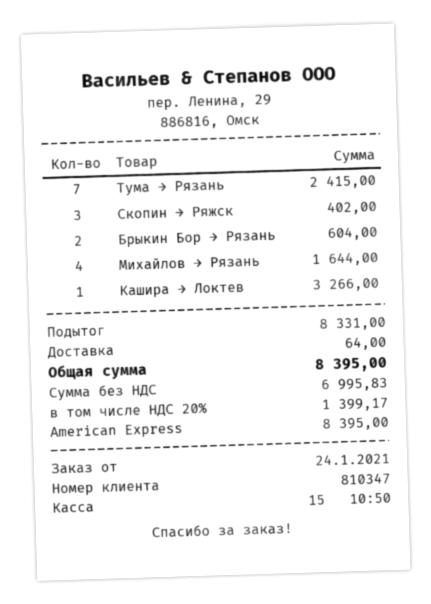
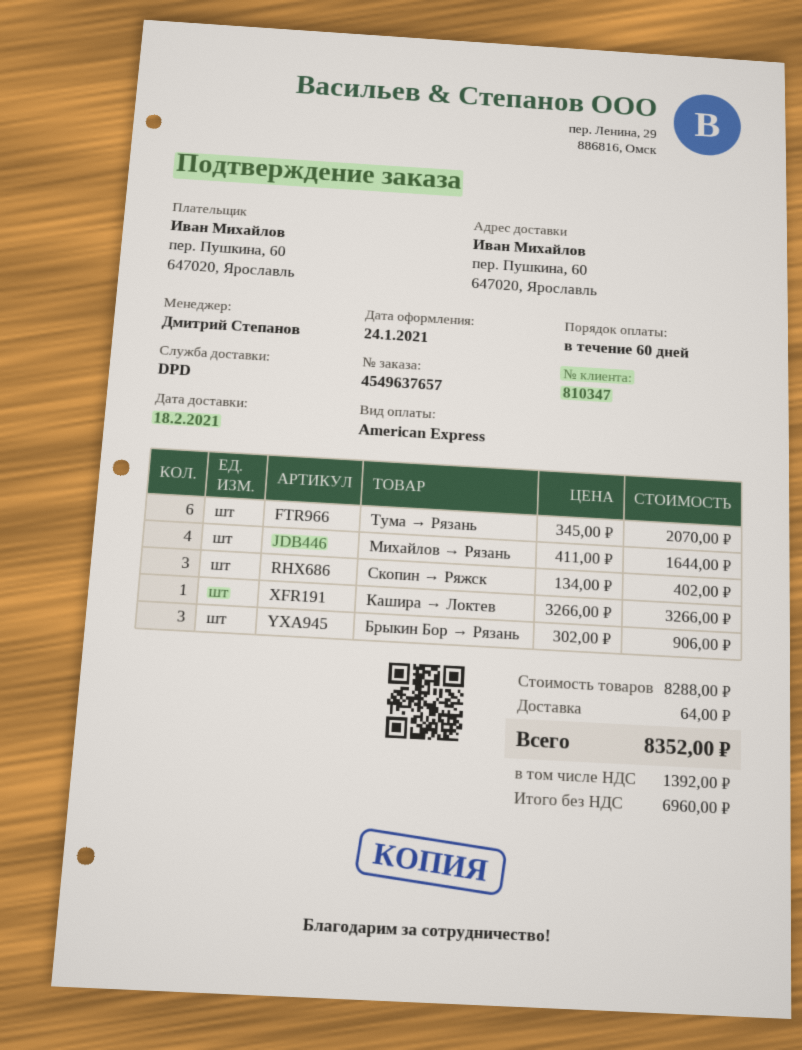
Тума → Рязань: 7 for 2415.00 -> 6 for 2070.00
Брыкин Бор → Рязань: 2 for 604.00 -> 3 for 906.00
subtotal: 8331.00 -> 8288.00
net: 6995.83 -> 6960.00
tax: 1399.17 -> 1392.00
total: 8395.00 -> 8352.00

